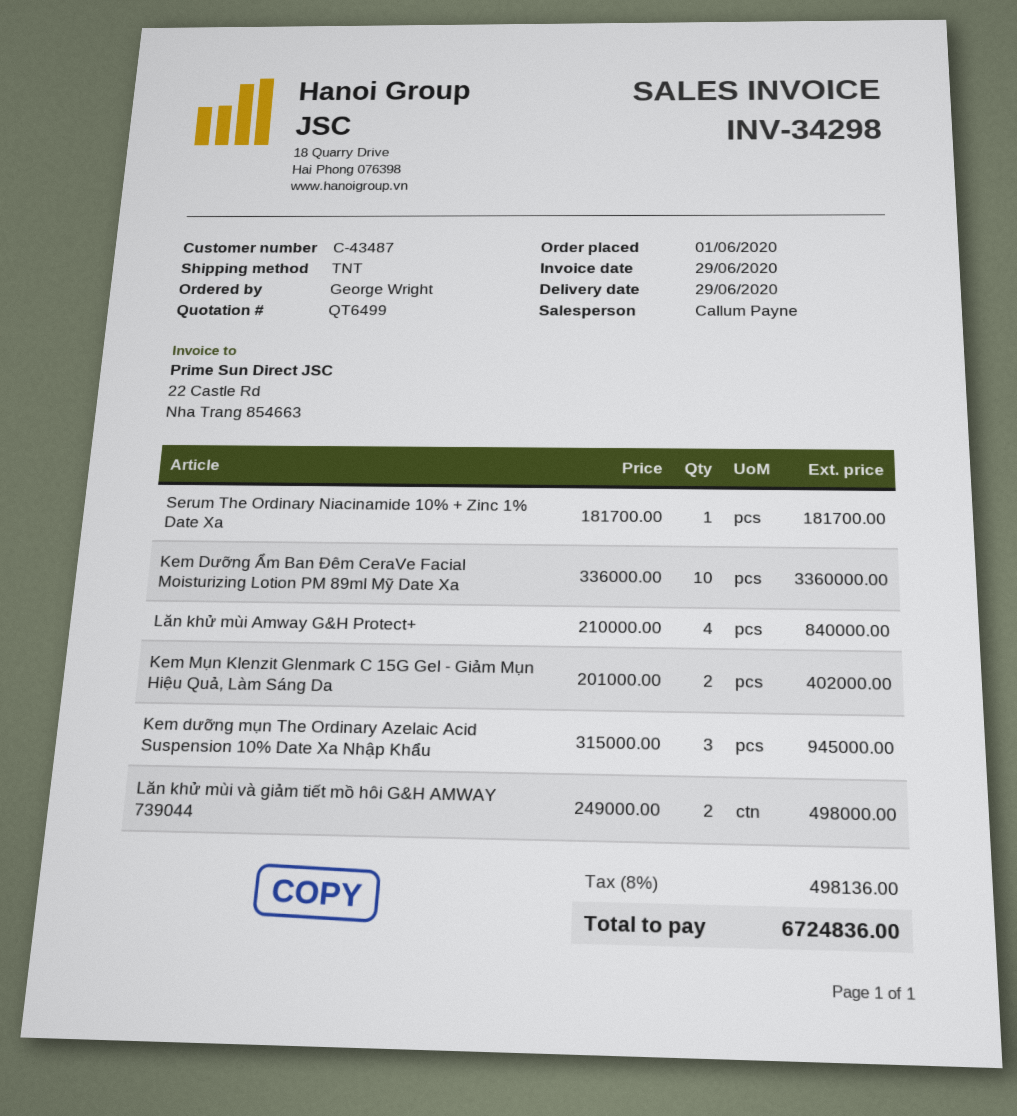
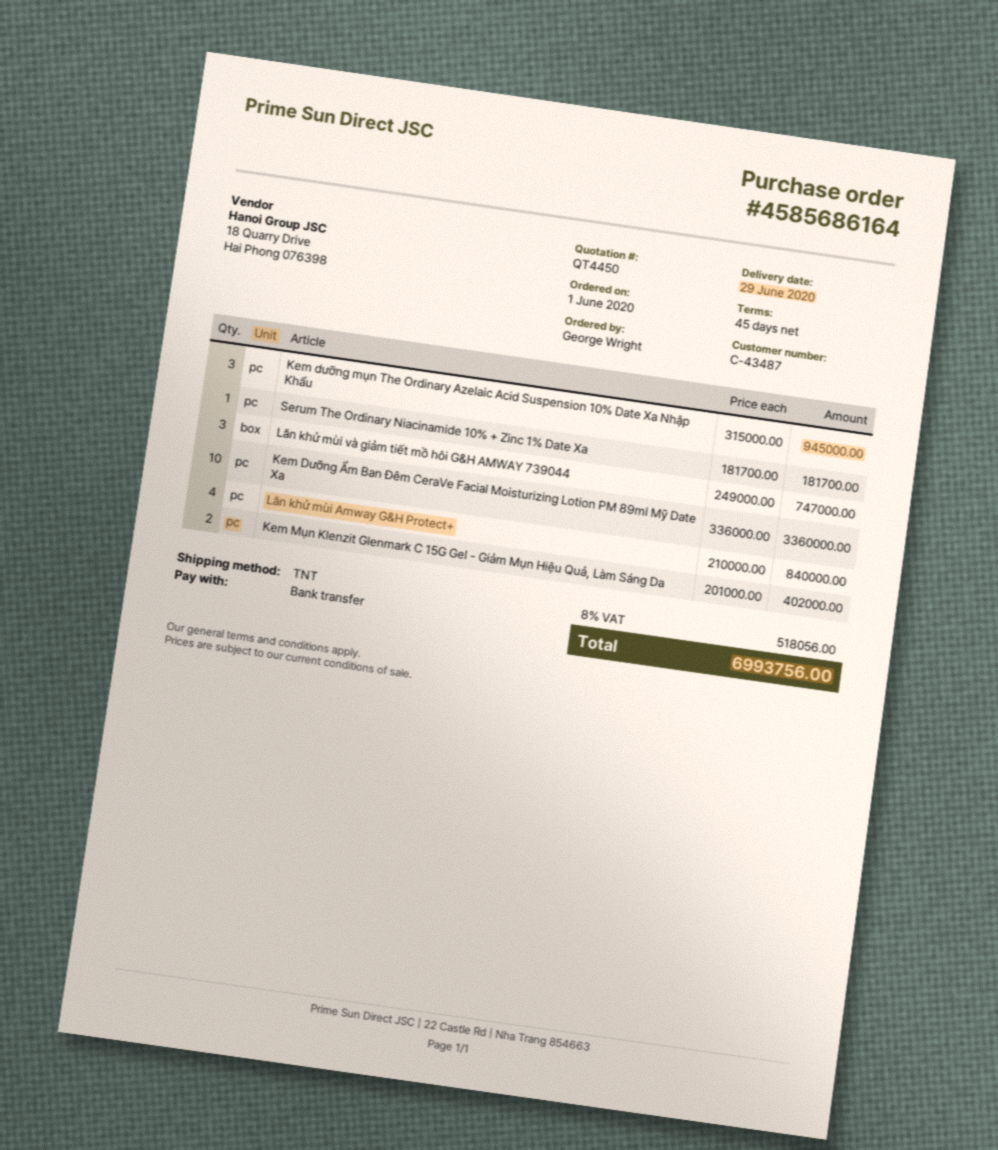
quote number: QT6499 -> QT4450
Lăn khử mùi và giảm tiết mồ hôi G&H AMWAY 739044: 2 x 249000.00 = 498000.00 -> 3 x 249000.00 = 747000.00
tax: 8% = 498136.00 -> 8% = 518056.00
total: 6724836.00 -> 6993756.00

